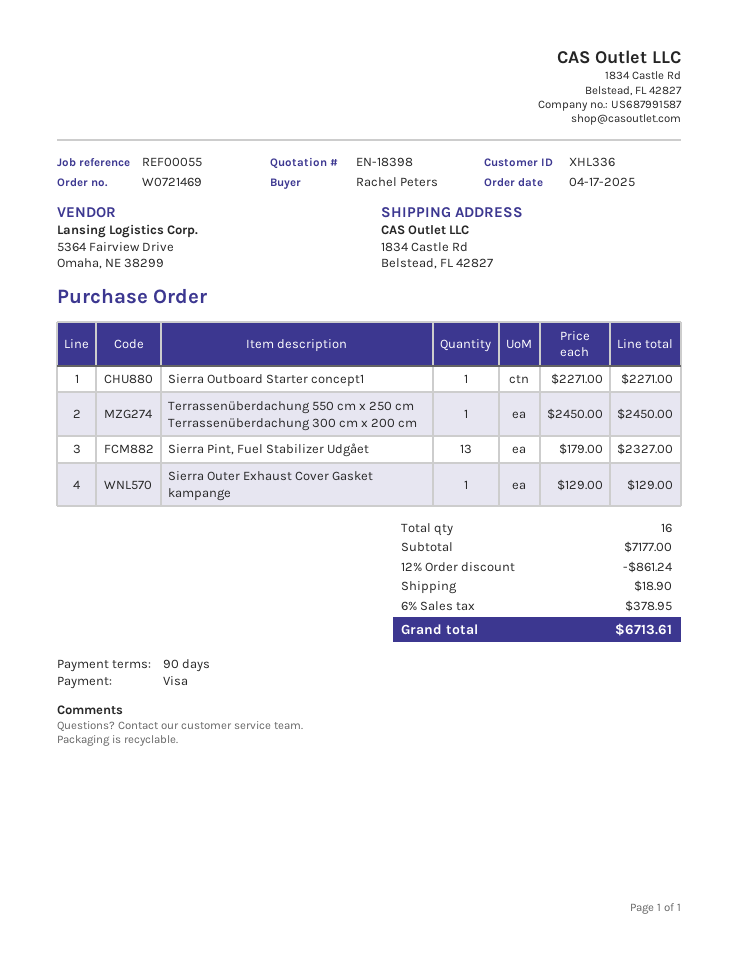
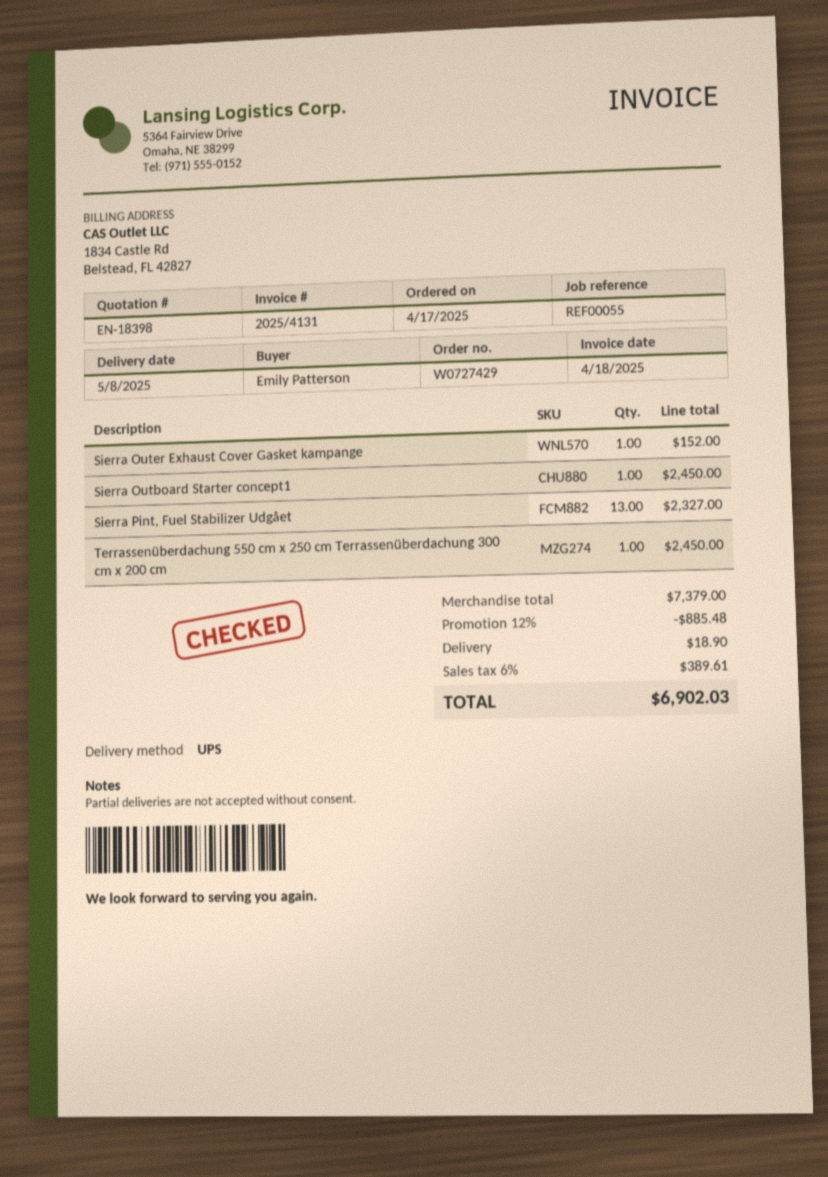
order number: W0721469 -> W0727429
ordered by: Rachel Peters -> Emily Patterson
Sierra Outboard Starter concept1: 1 for 2271.00 -> 1 for 2450.00
Sierra Outer Exhaust Cover Gasket kampange: 1 for 129.00 -> 1 for 152.00
subtotal: 7177.00 -> 7379.00
discount: 12% = 861.24 -> 12% = 885.48
tax: 6% = 378.95 -> 6% = 389.61
total: 6713.61 -> 6902.03

